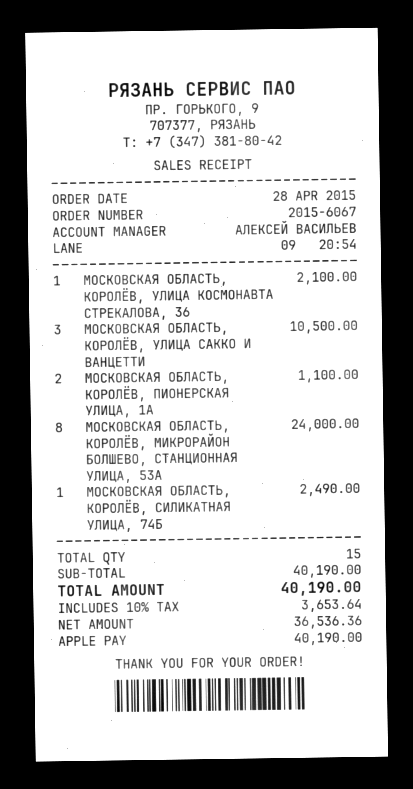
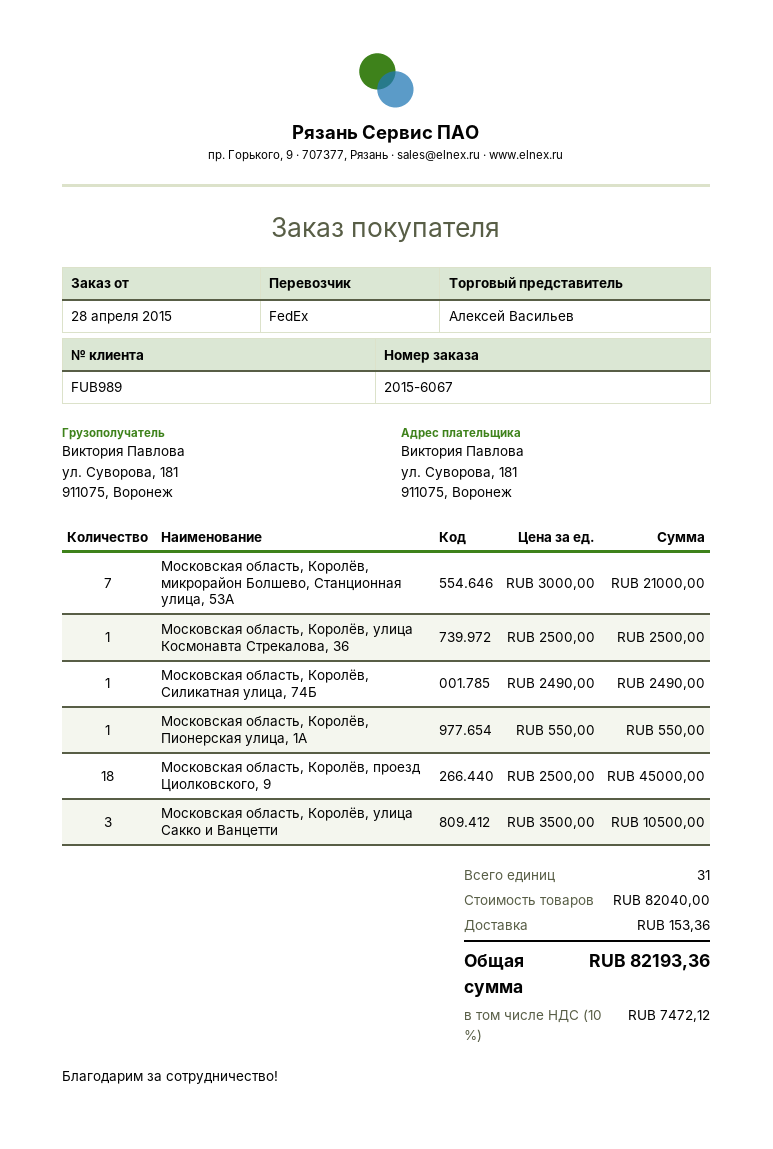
МОСКОВСКАЯ ОБЛАСТЬ, КОРОЛЁВ, УЛИЦА КОСМОНАВТА СТРЕКАЛОВА, 36: 1 for 2100.00 -> 1 for 2500.00
МОСКОВСКАЯ ОБЛАСТЬ, КОРОЛЁВ, ПИОНЕРСКАЯ УЛИЦА, 1А: 2 for 1100.00 -> 1 for 550.00
МОСКОВСКАЯ ОБЛАСТЬ, КОРОЛЁВ, МИКРОРАЙОН БОЛШЕВО, СТАНЦИОННАЯ УЛИЦА, 53А: 8 for 24000.00 -> 7 for 21000.00
Московская область, Королёв, проезд Циолковского, 9: none -> 18 for 45000.00
total quantity: 15 -> 31
subtotal: 40190.00 -> 82040.00
shipping: none -> 153.36
tax: 10% = 3653.64 -> 10% = 7472.12
total: 40190.00 -> 82193.36

